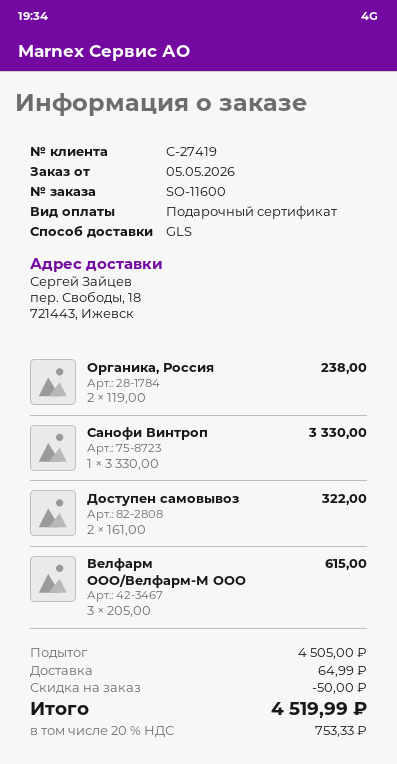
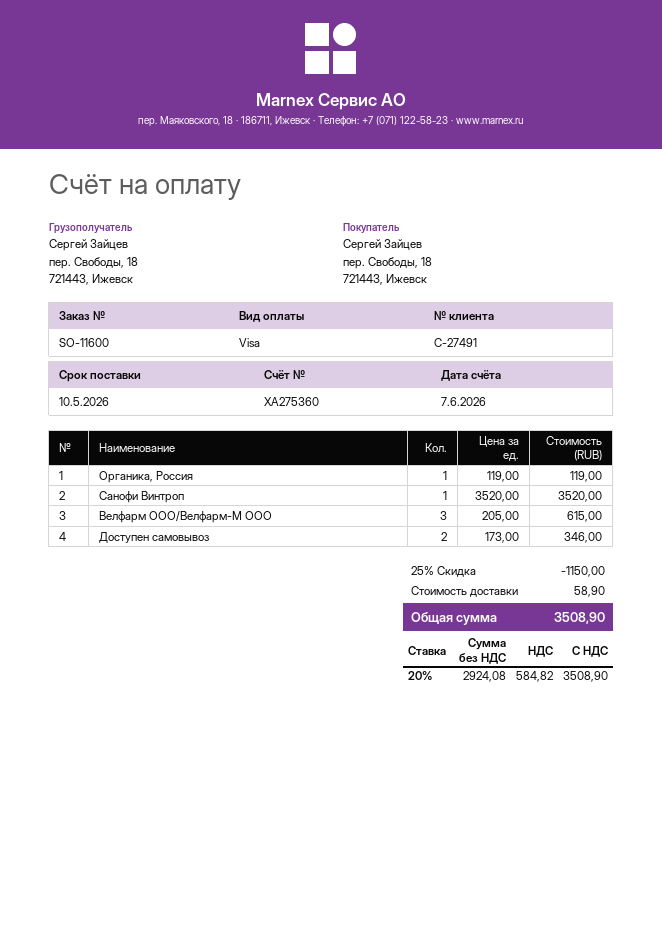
customer number: C-27419 -> C-27491
payment method: gift card -> Visa
Органика, Россия: 2 x 119.00 = 238.00 -> 1 x 119.00 = 119.00
Санофи Винтроп: 1 x 3330.00 = 3330.00 -> 1 x 3520.00 = 3520.00
Доступен самовывоз: 2 x 161.00 = 322.00 -> 2 x 173.00 = 346.00
discount: 50.00 -> 1150.00
shipping: 64.99 -> 58.90
tax: 20% = 753.33 -> 20% = 584.82
total: 4519.99 -> 3508.90

